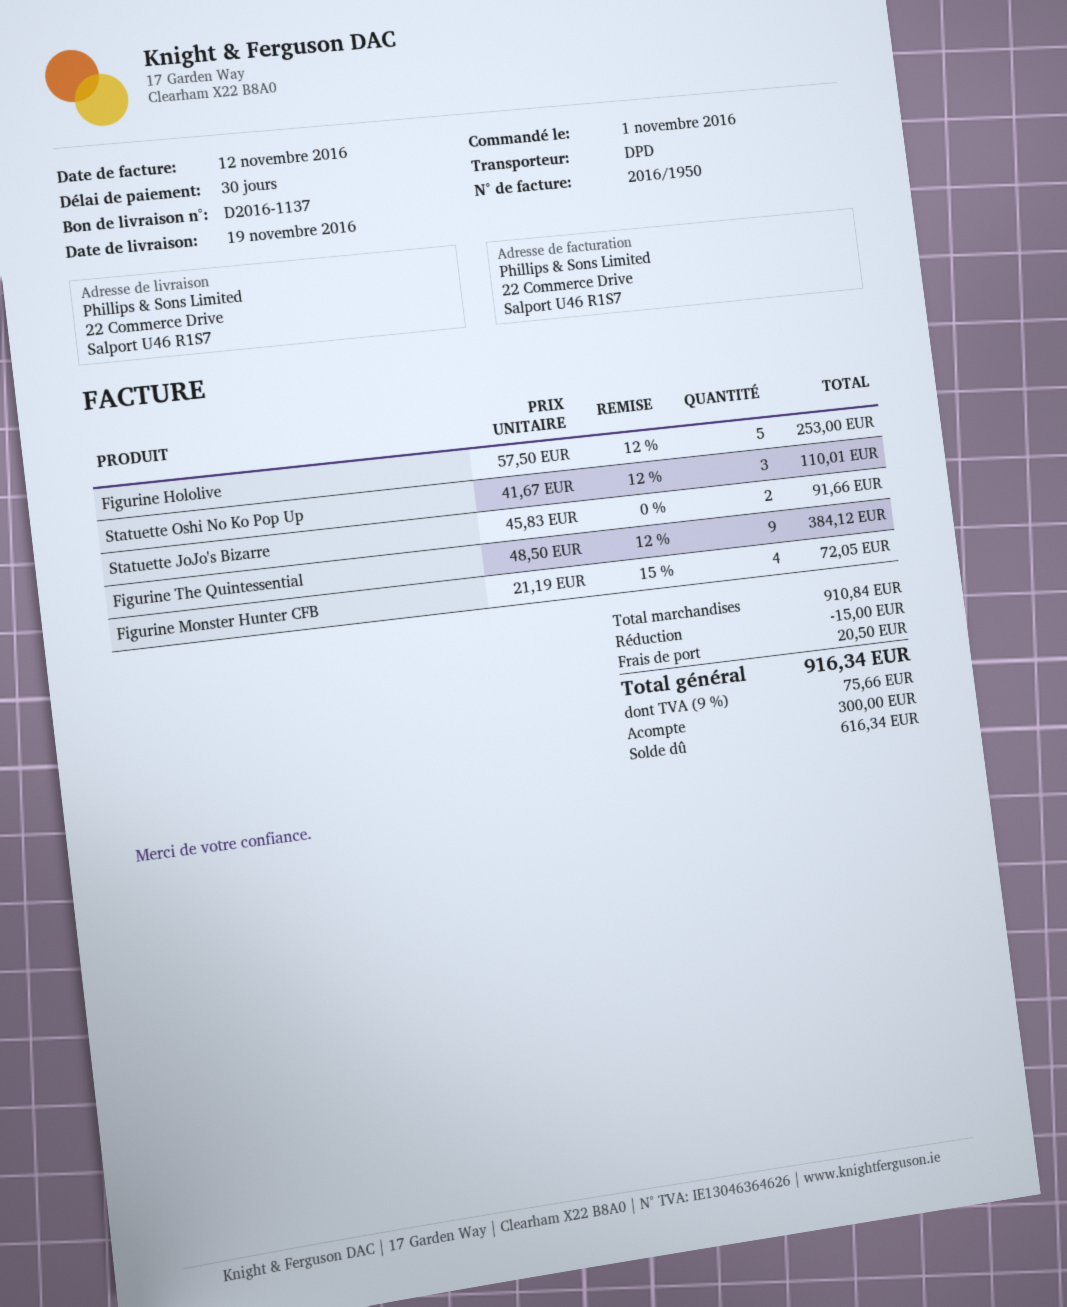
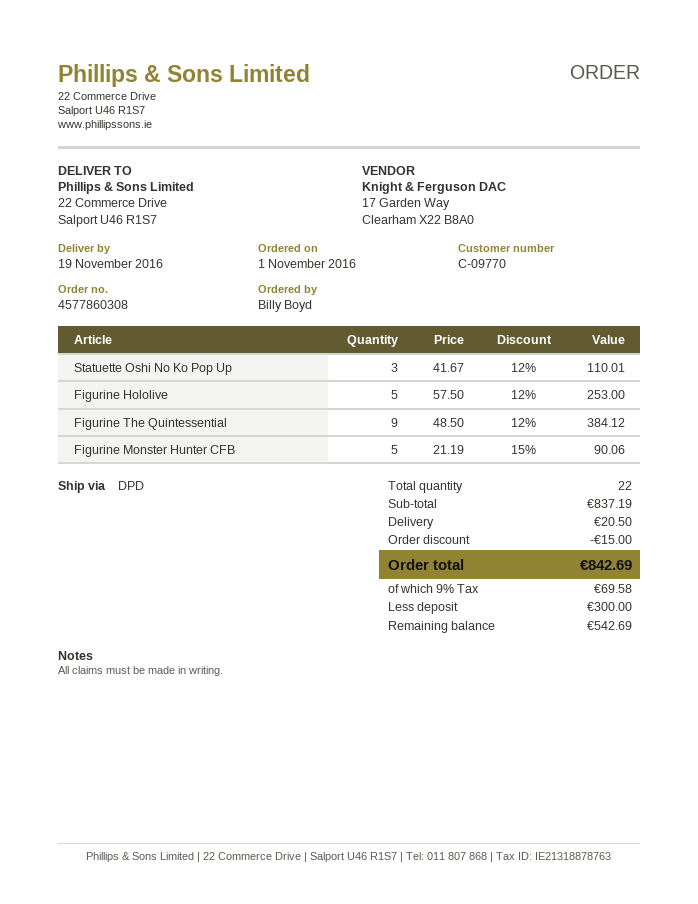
Statuette JoJo's Bizarre: 2 x 45.83 = 91.66 -> none
Figurine Monster Hunter CFB: 4 x 21.19 - 15% = 72.05 -> 5 x 21.19 - 15% = 90.06
subtotal: 910.84 -> 837.19
tax: 9% = 75.66 -> 9% = 69.58
total: 916.34 -> 842.69
balance: 616.34 -> 542.69

